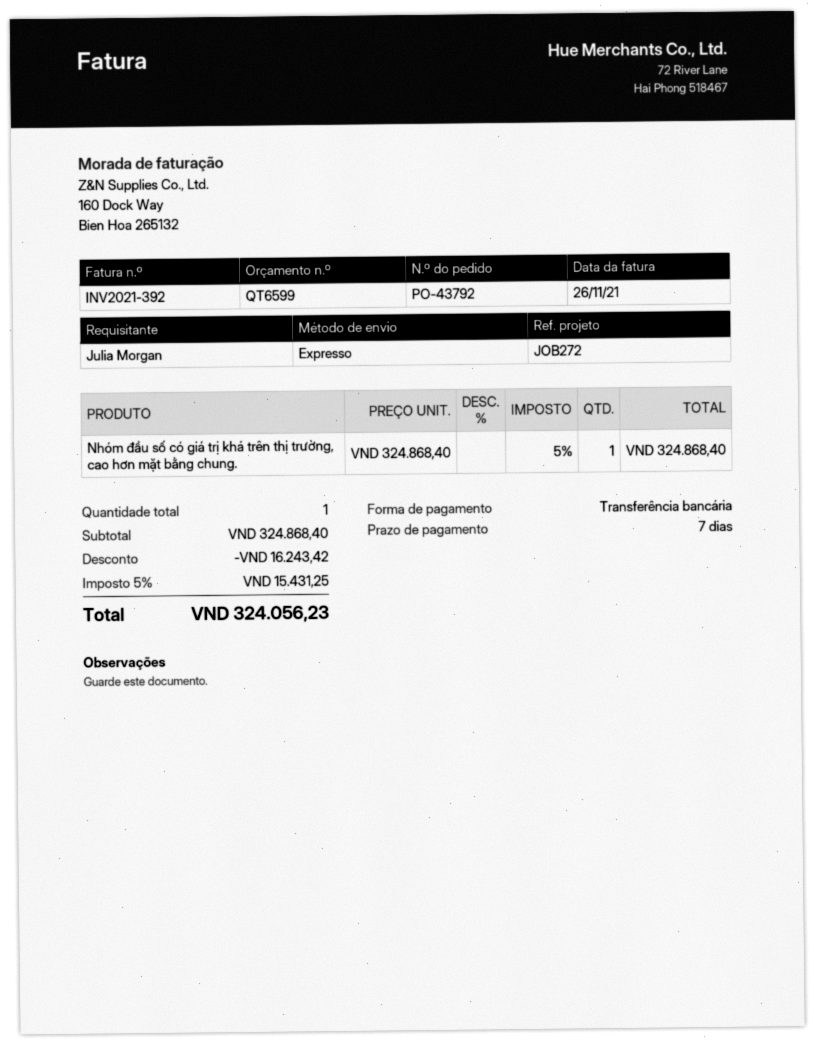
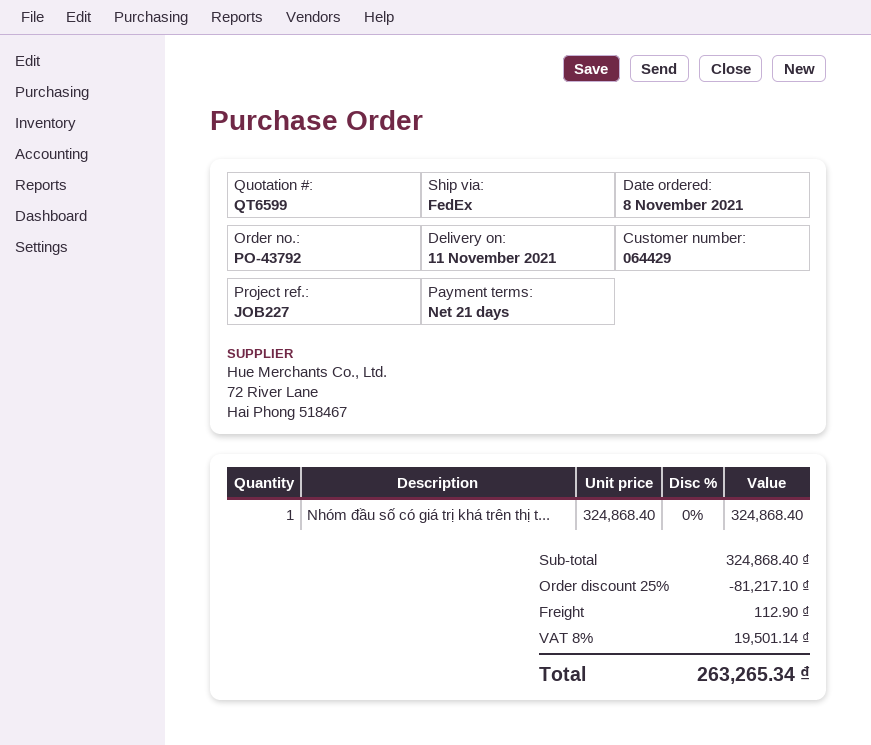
payment terms: 7 days -> 21 days
reference: JOB272 -> JOB227
shipping method: express -> FedEx
discount: 16243.42 -> 81217.10
shipping: none -> 112.90
tax: 5% = 15431.25 -> 8% = 19501.14
total: 324056.23 -> 263265.34

